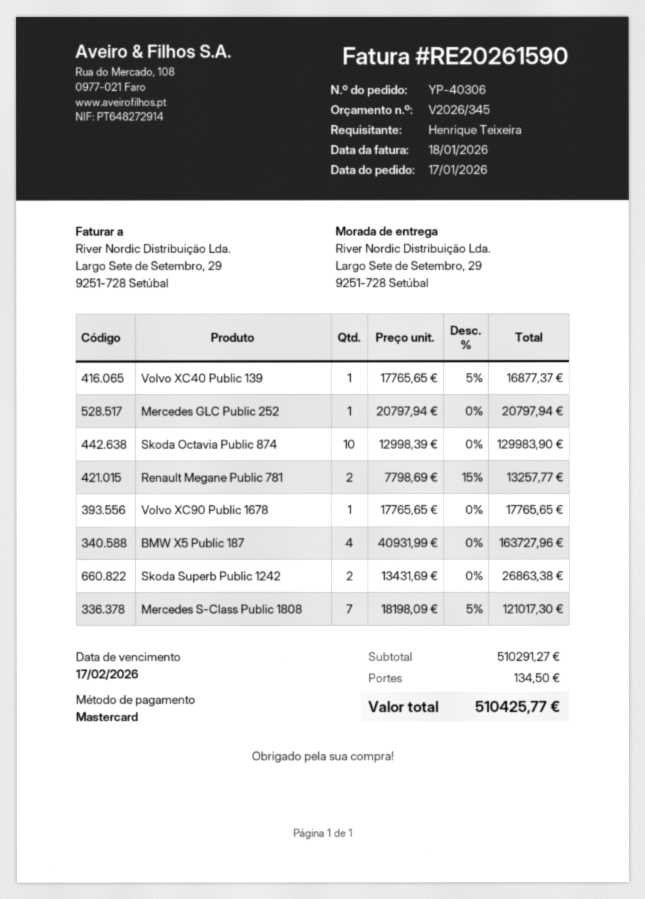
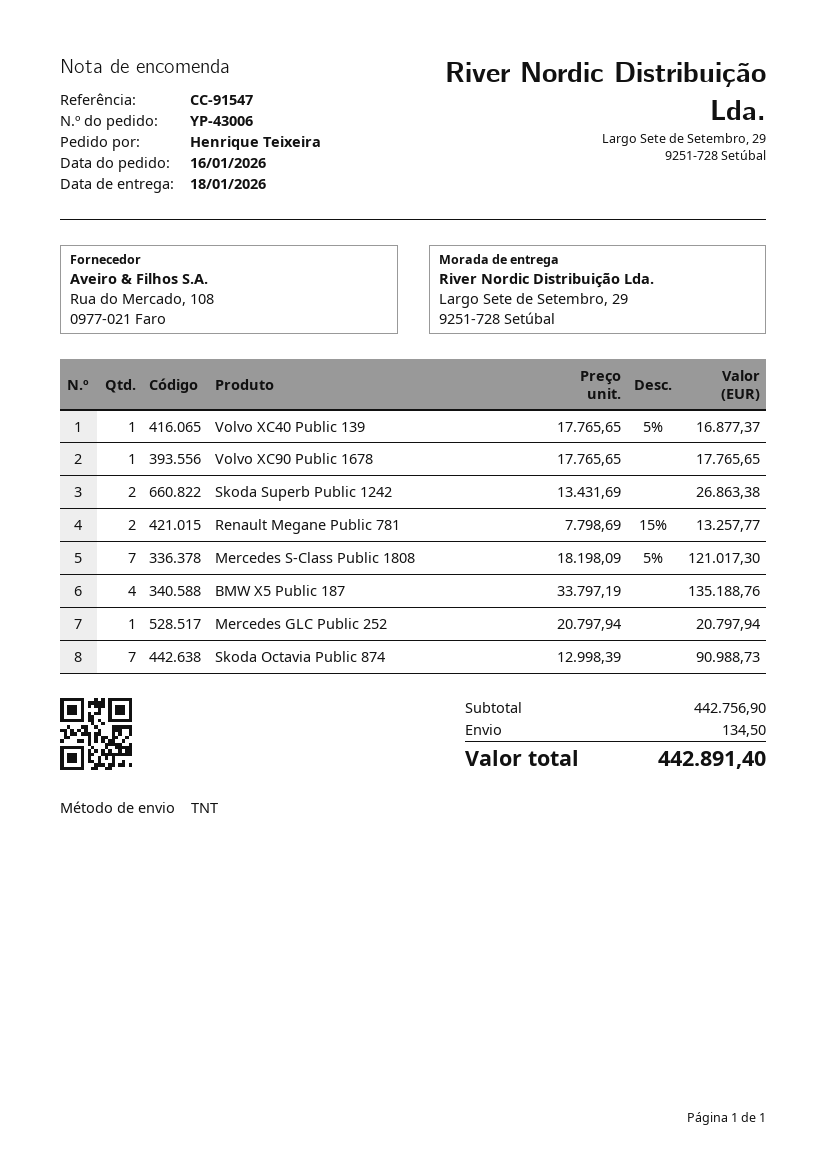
order number: YP-40306 -> YP-43006
order date: 2026-01-17 -> 2026-01-16
Skoda Octavia Public 874: 10 x 12998.39 = 129983.90 -> 7 x 12998.39 = 90988.73
BMW X5 Public 187: 4 x 40931.99 = 163727.96 -> 4 x 33797.19 = 135188.76
subtotal: 510291.27 -> 442756.90
total: 510425.77 -> 442891.40

